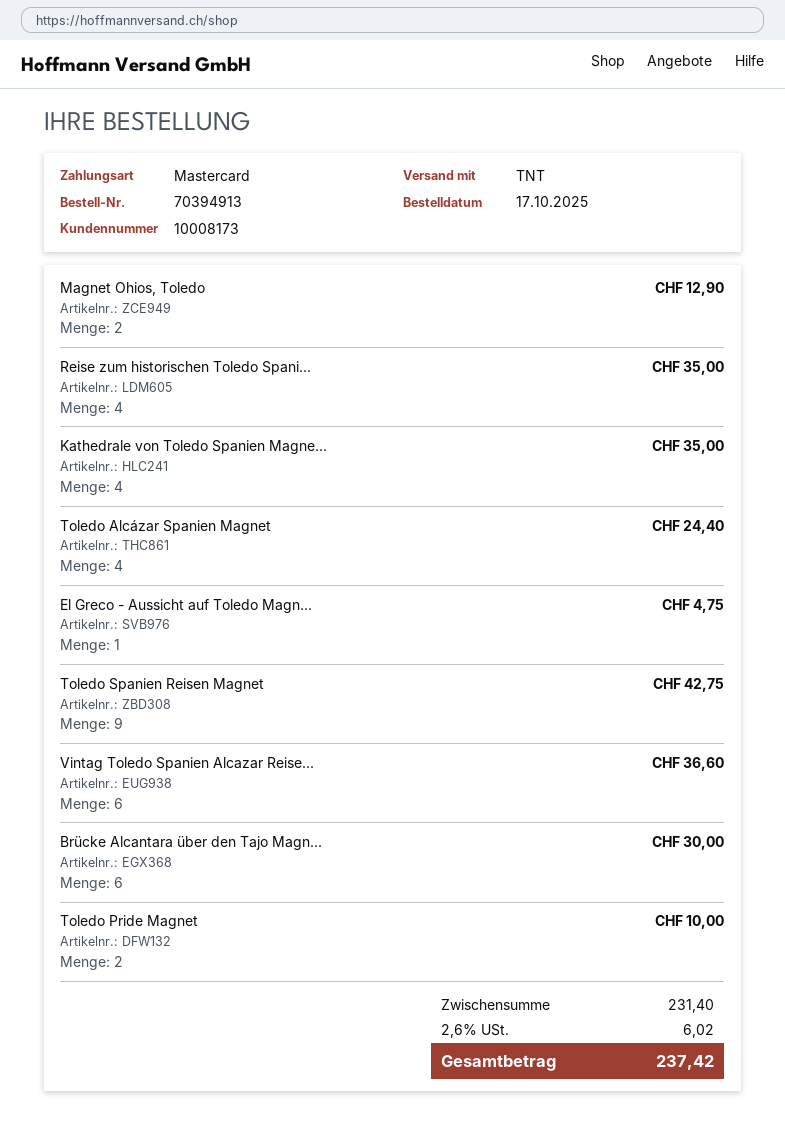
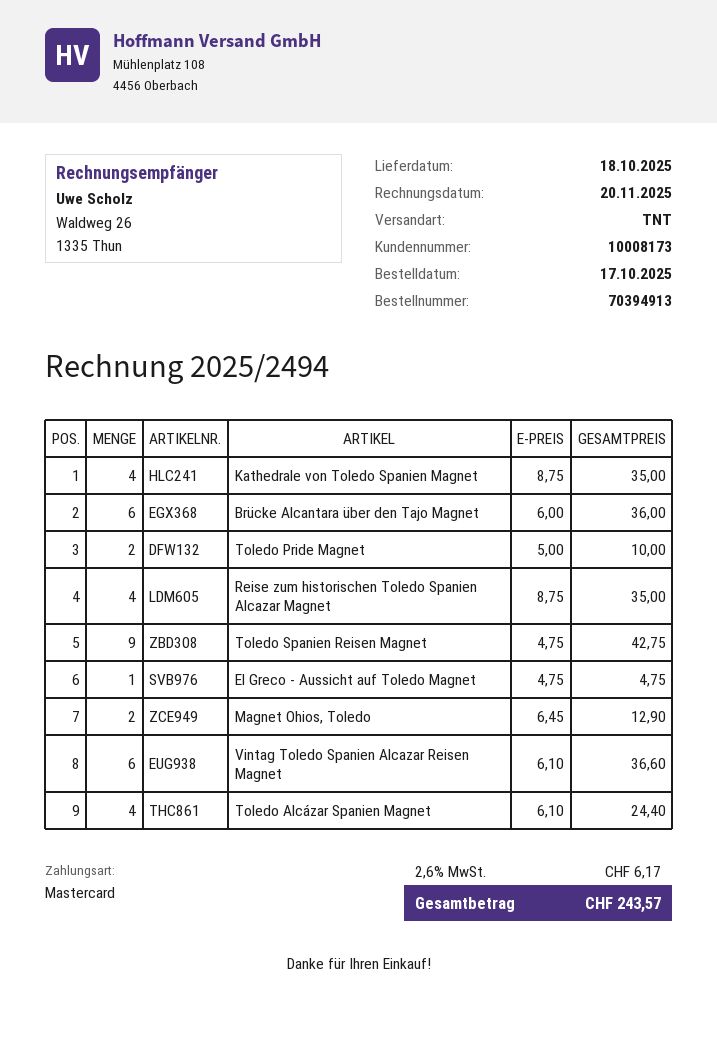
Brücke Alcantara über den Tajo Magn...: 6 for 30.00 -> 6 for 36.00
tax: 2.6% = 6.02 -> 2.6% = 6.17
total: 237.42 -> 243.57

